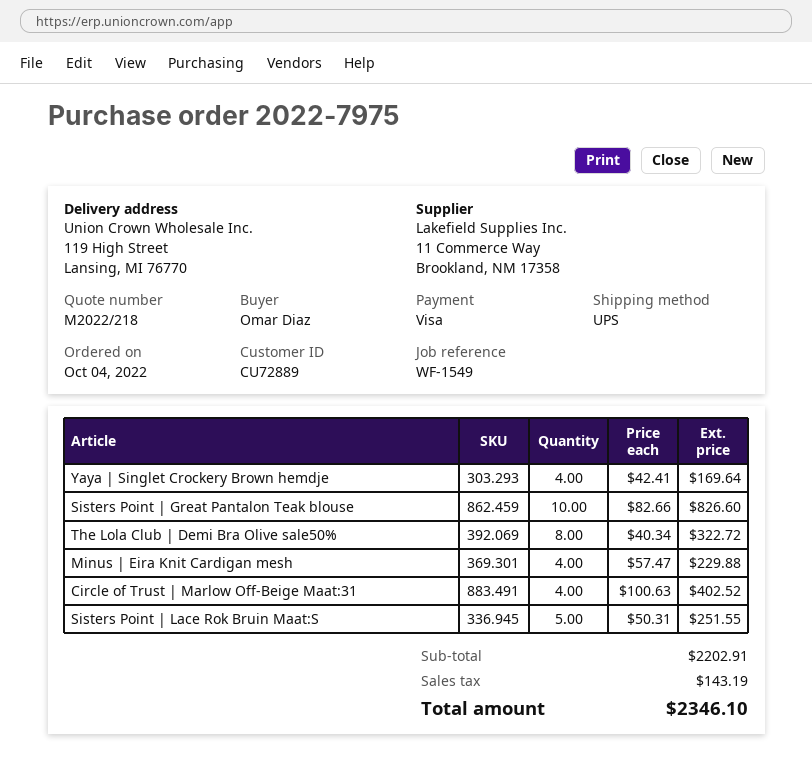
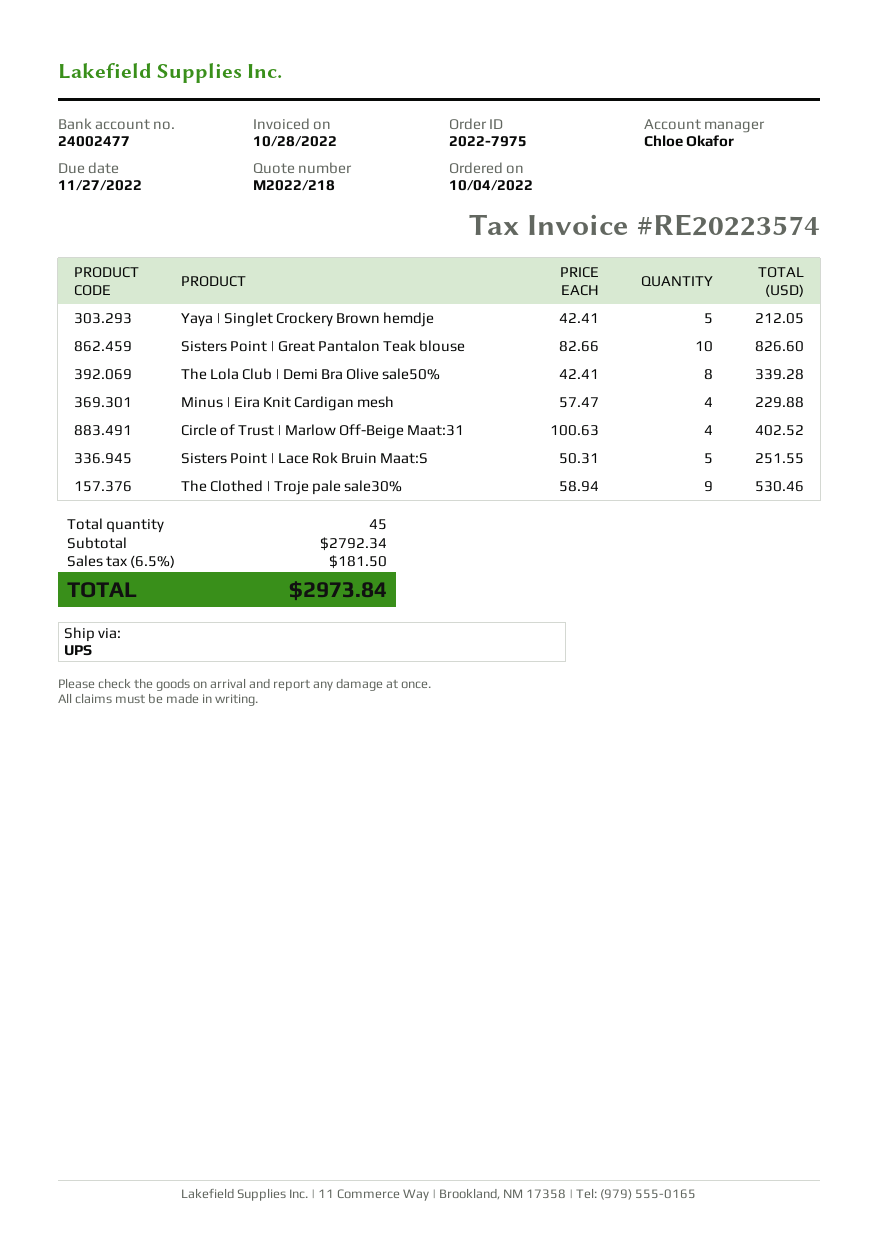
Yaya | Singlet Crockery Brown hemdje: 4 x 42.41 = 169.64 -> 5 x 42.41 = 212.05
The Lola Club | Demi Bra Olive sale50%: 8 x 40.34 = 322.72 -> 8 x 42.41 = 339.28
The Clothed | Troje pale sale30%: none -> 9 x 58.94 = 530.46
subtotal: 2202.91 -> 2792.34
tax: 143.19 -> 181.50
total: 2346.10 -> 2973.84

